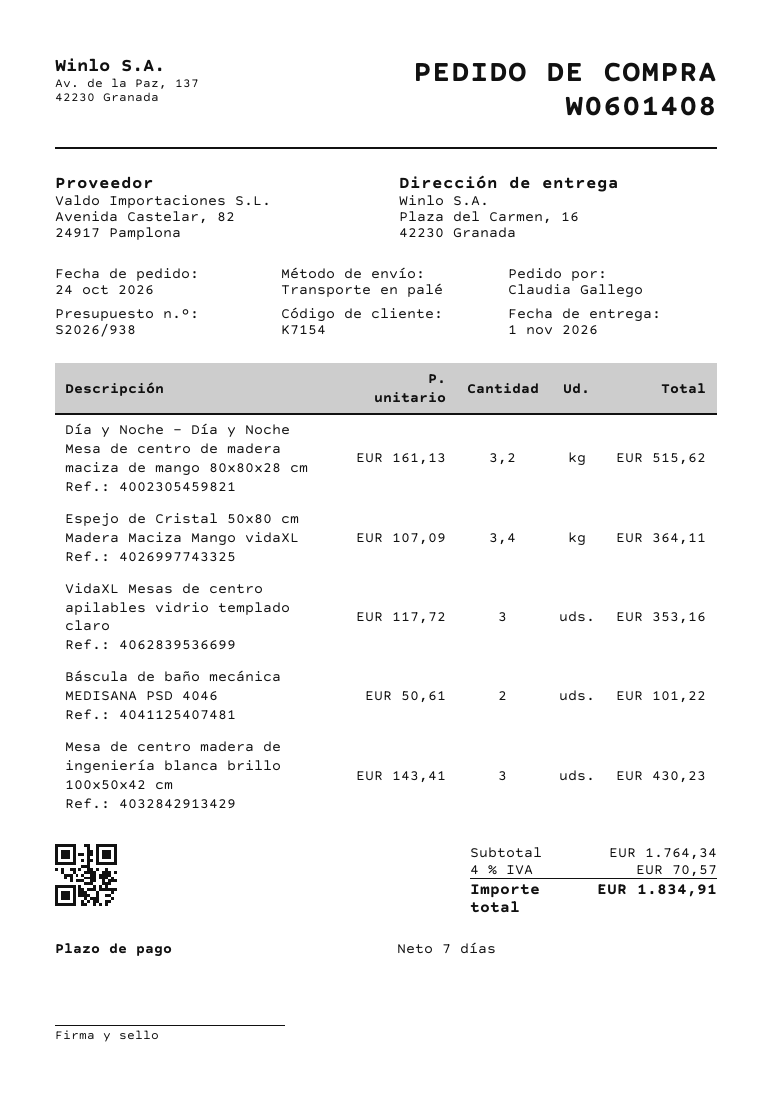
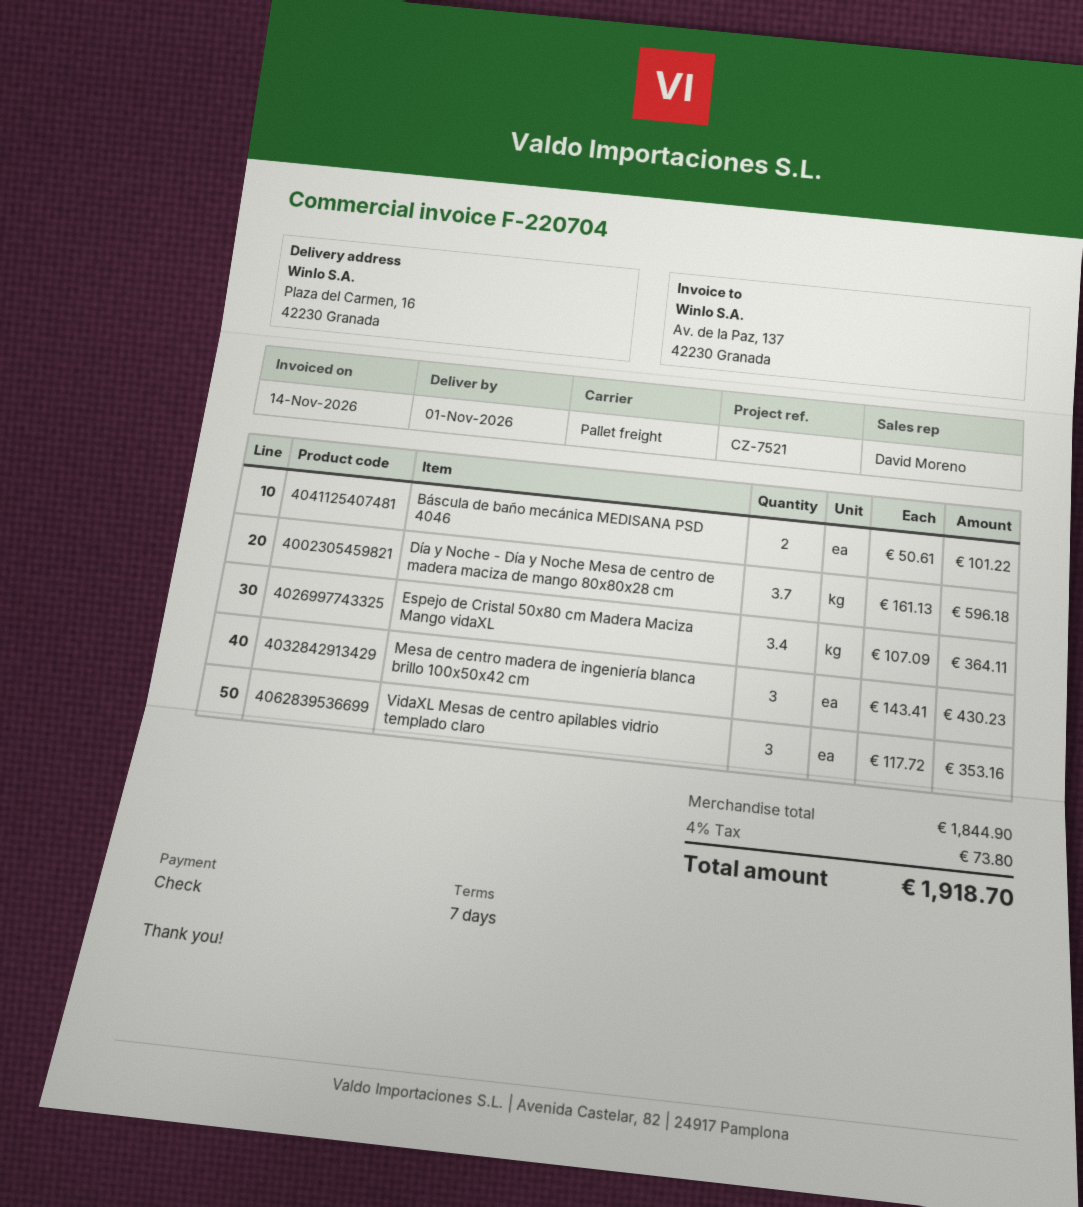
Día y Noche - Día y Noche Mesa de centro de madera maciza de mango 80x80x28 cm: 3.2 x 161.13 = 515.62 -> 3.7 x 161.13 = 596.18
subtotal: 1764.34 -> 1844.90
tax: 4% = 70.57 -> 4% = 73.80
total: 1834.91 -> 1918.70

